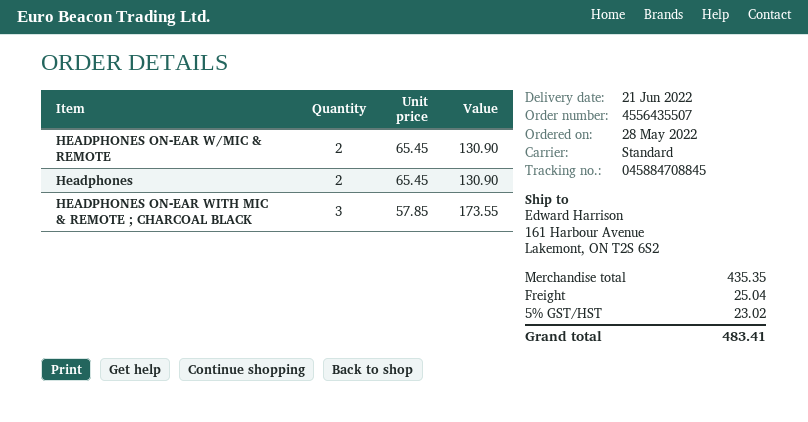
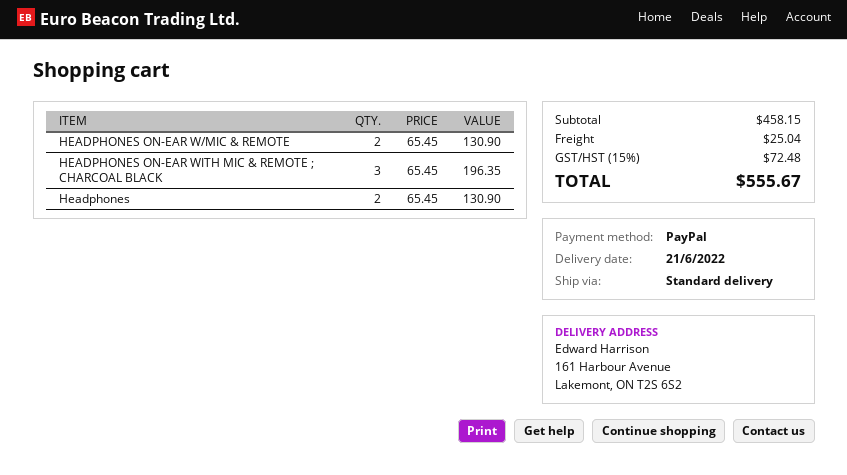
HEADPHONES ON-EAR WITH MIC & REMOTE ; CHARCOAL BLACK: 3 x 57.85 = 173.55 -> 3 x 65.45 = 196.35
subtotal: 435.35 -> 458.15
tax: 5% = 23.02 -> 15% = 72.48
total: 483.41 -> 555.67

